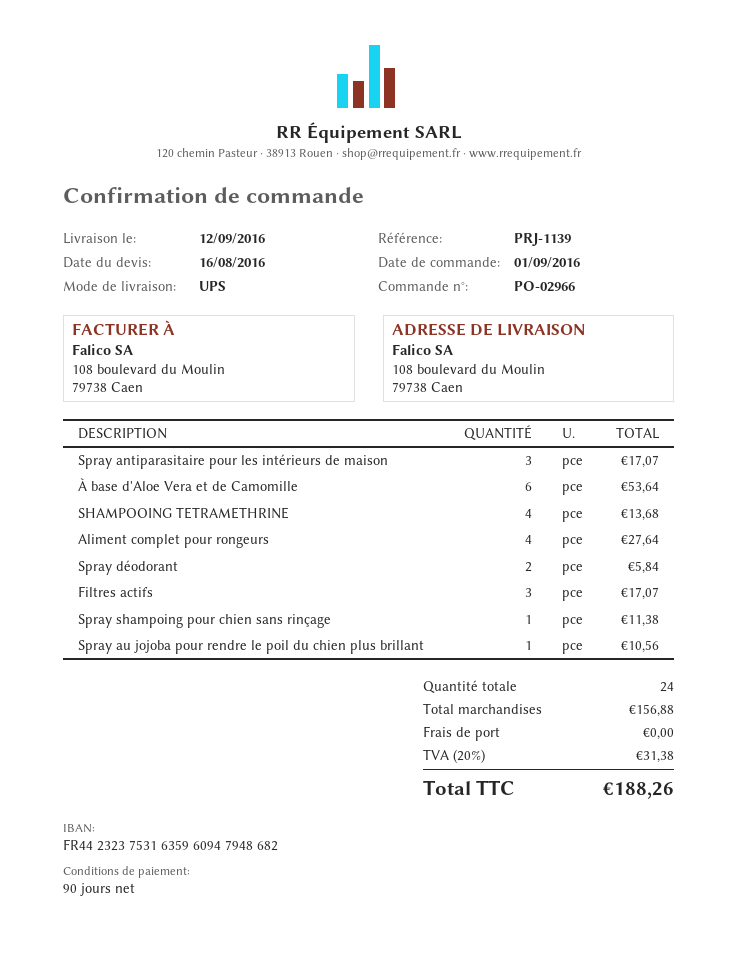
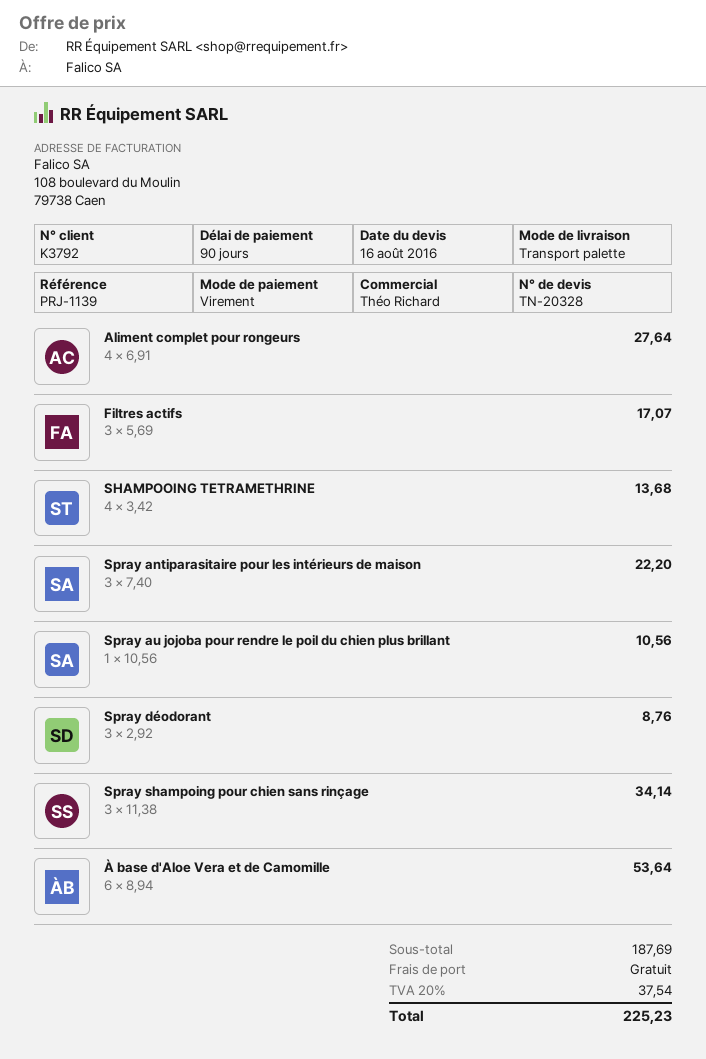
shipping method: UPS -> pallet freight
Spray antiparasitaire pour les intérieurs de maison: 3 for 17.07 -> 3 for 22.20
Spray déodorant: 2 for 5.84 -> 3 for 8.76
Spray shampoing pour chien sans rinçage: 1 for 11.38 -> 3 for 34.14
subtotal: 156.88 -> 187.69
tax: 20% = 31.38 -> 20% = 37.54
total: 188.26 -> 225.23

